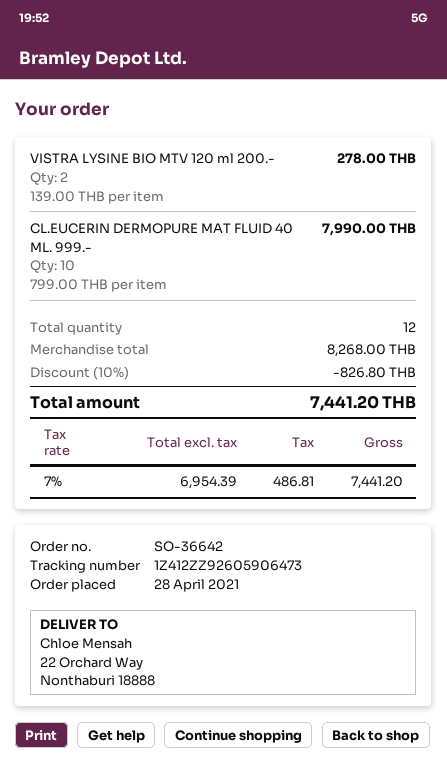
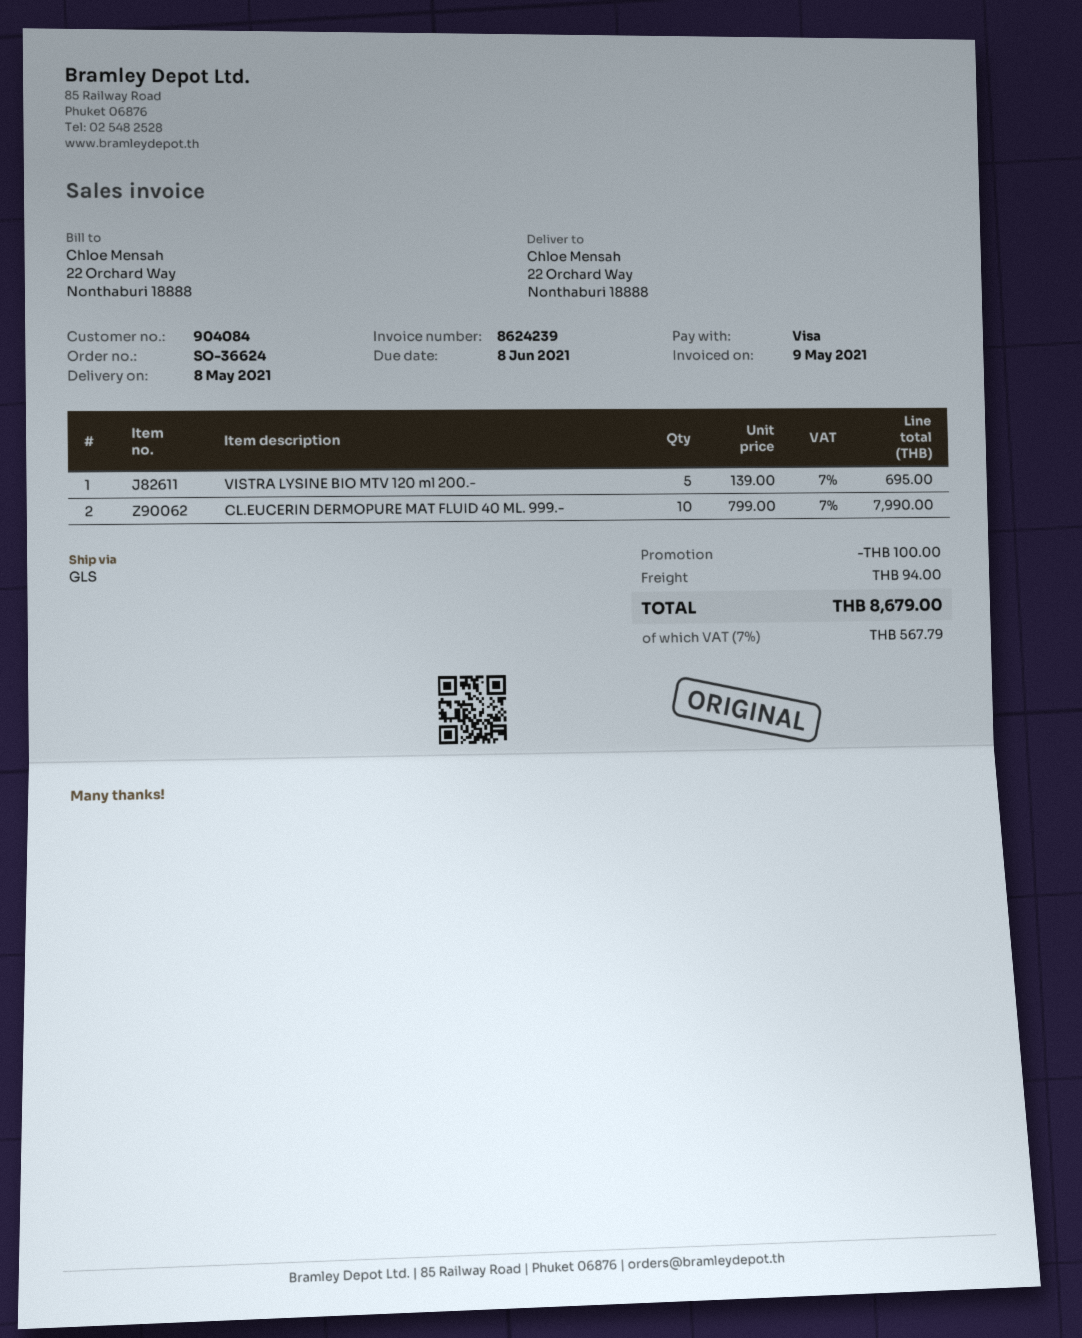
order number: SO-36642 -> SO-36624
VISTRA LYSINE BIO MTV 120 ml 200.-: 2 x 139.00 = 278.00 -> 5 x 139.00 = 695.00
discount: 826.80 -> 100.00
shipping: none -> 94.00
tax: 7% = 486.81 -> 7% = 567.79
total: 7441.20 -> 8679.00

